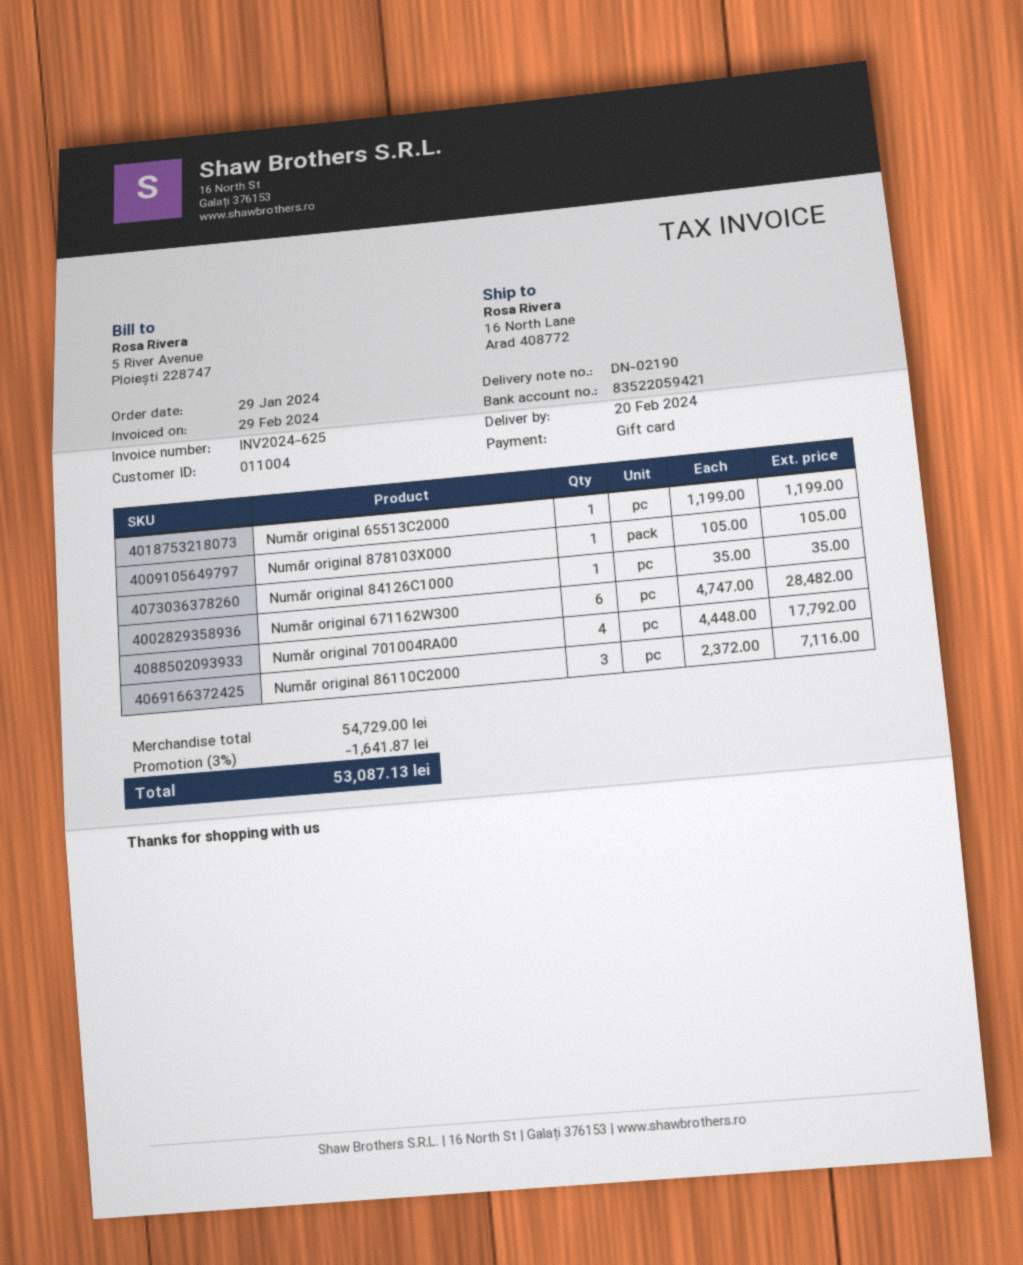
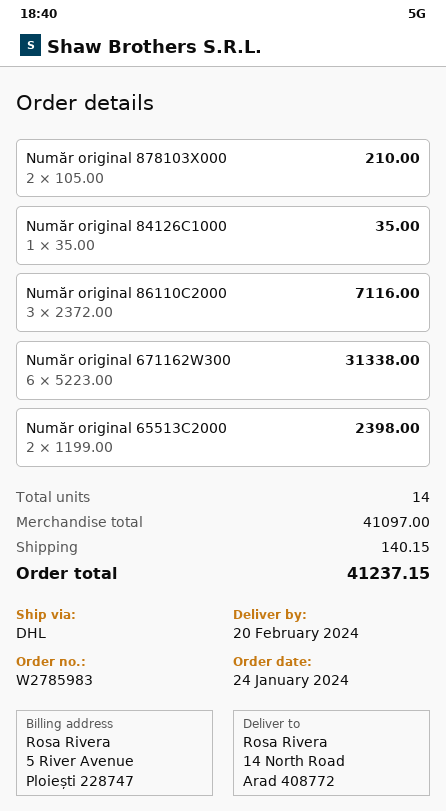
order date: 2024-01-29 -> 2024-01-24
ship to: 16 North Lane, Arad 408772 -> 14 North Road, Arad 408772
Număr original 65513C2000: 1 x 1199.00 = 1199.00 -> 2 x 1199.00 = 2398.00
Număr original 878103X000: 1 x 105.00 = 105.00 -> 2 x 105.00 = 210.00
Număr original 671162W300: 6 x 4747.00 = 28482.00 -> 6 x 5223.00 = 31338.00
Număr original 701004RA00: 4 x 4448.00 = 17792.00 -> none
subtotal: 54729.00 -> 41097.00
discount: 3% = 1641.87 -> none
shipping: none -> 140.15
total: 53087.13 -> 41237.15

